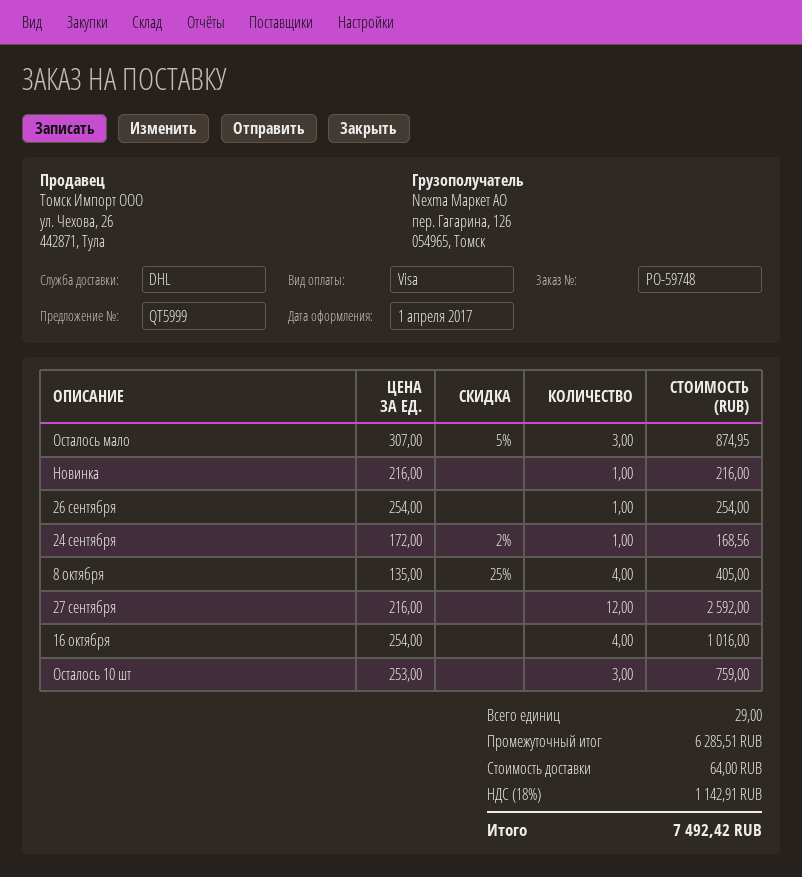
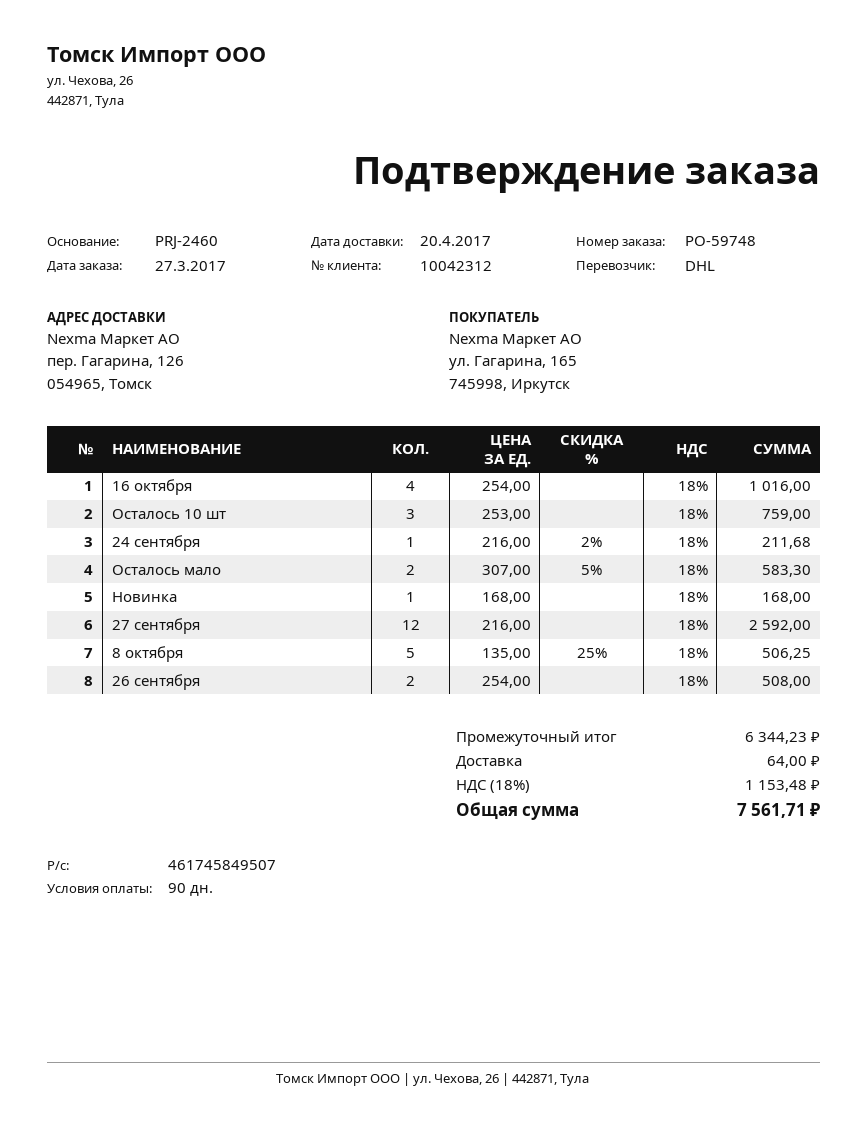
order date: 2017-04-01 -> 2017-03-27
Осталось мало: 3 x 307.00 - 5% = 874.95 -> 2 x 307.00 - 5% = 583.30
Новинка: 1 x 216.00 = 216.00 -> 1 x 168.00 = 168.00
26 сентября: 1 x 254.00 = 254.00 -> 2 x 254.00 = 508.00
24 сентября: 1 x 172.00 - 2% = 168.56 -> 1 x 216.00 - 2% = 211.68
8 октября: 4 x 135.00 - 25% = 405.00 -> 5 x 135.00 - 25% = 506.25
subtotal: 6285.51 -> 6344.23
tax: 18% = 1142.91 -> 18% = 1153.48
total: 7492.42 -> 7561.71

